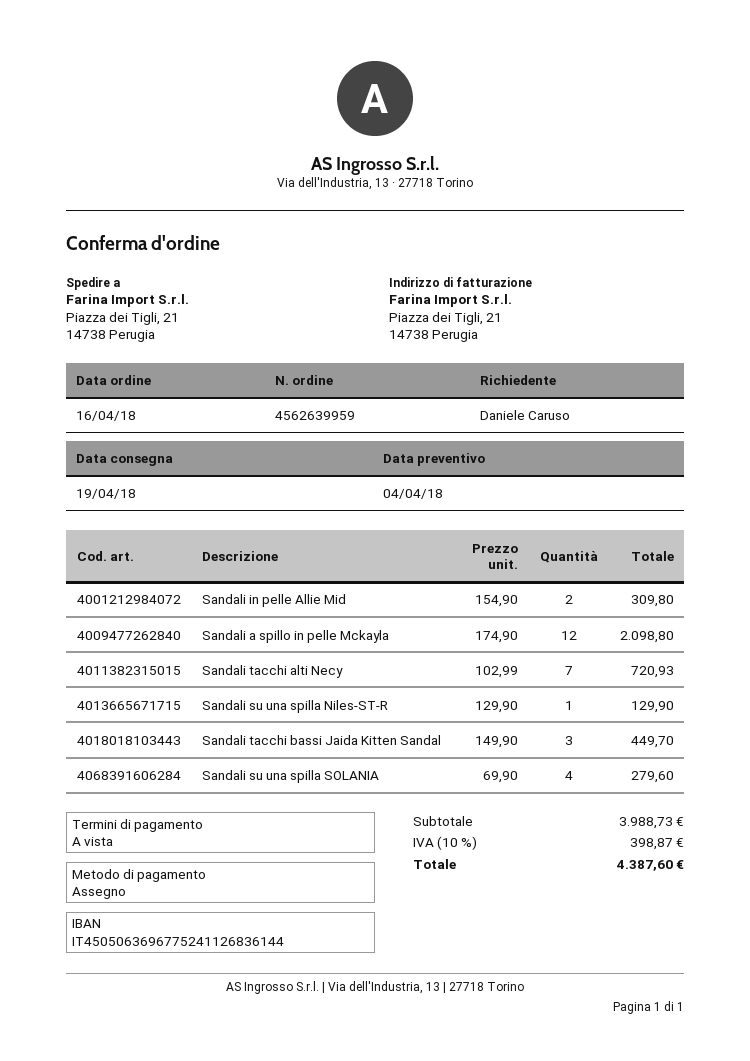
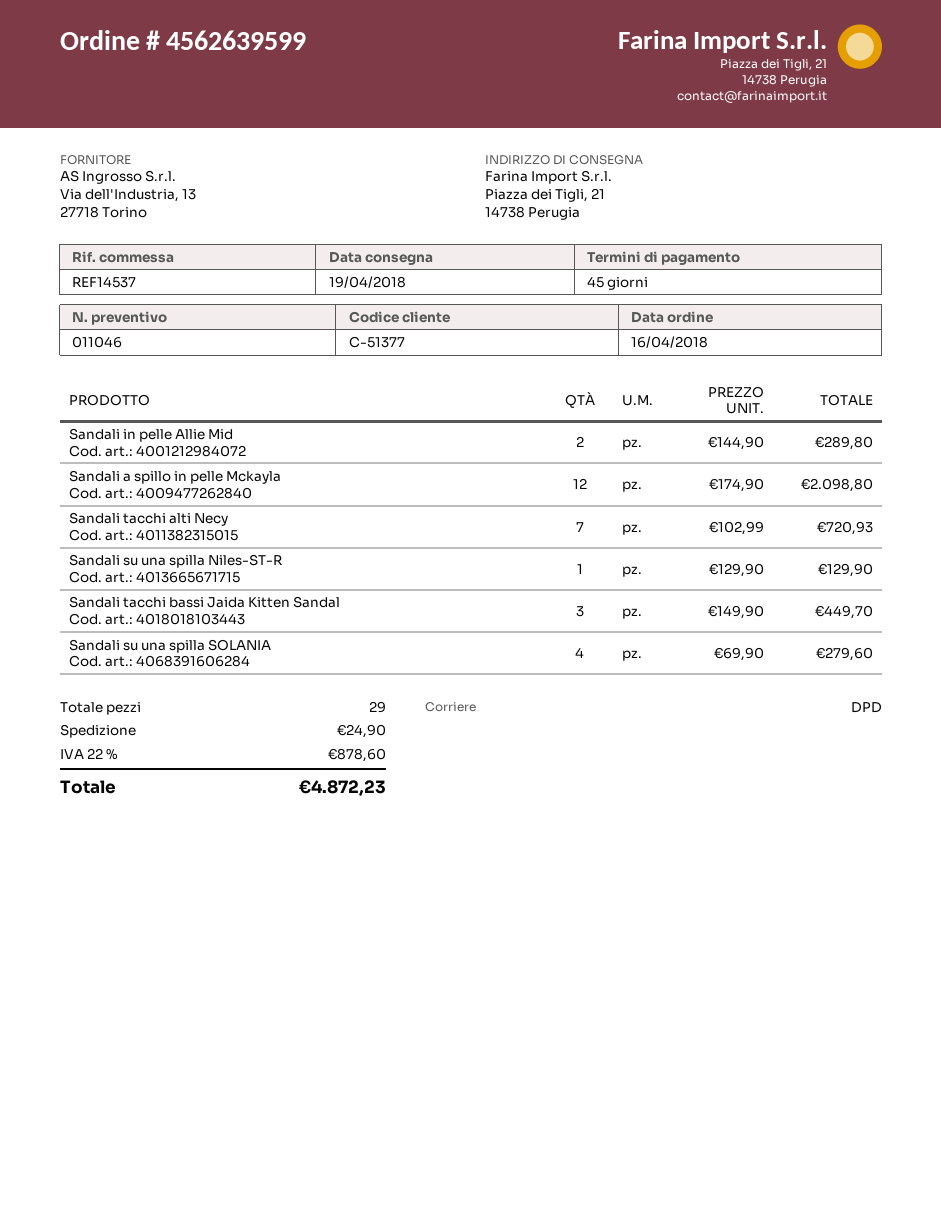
order number: 4562639959 -> 4562639599
payment terms: on receipt -> 45 days
Sandali in pelle Allie Mid: 2 x 154.90 = 309.80 -> 2 x 144.90 = 289.80
shipping: none -> 24.90
tax: 10% = 398.87 -> 22% = 878.60
total: 4387.60 -> 4872.23

